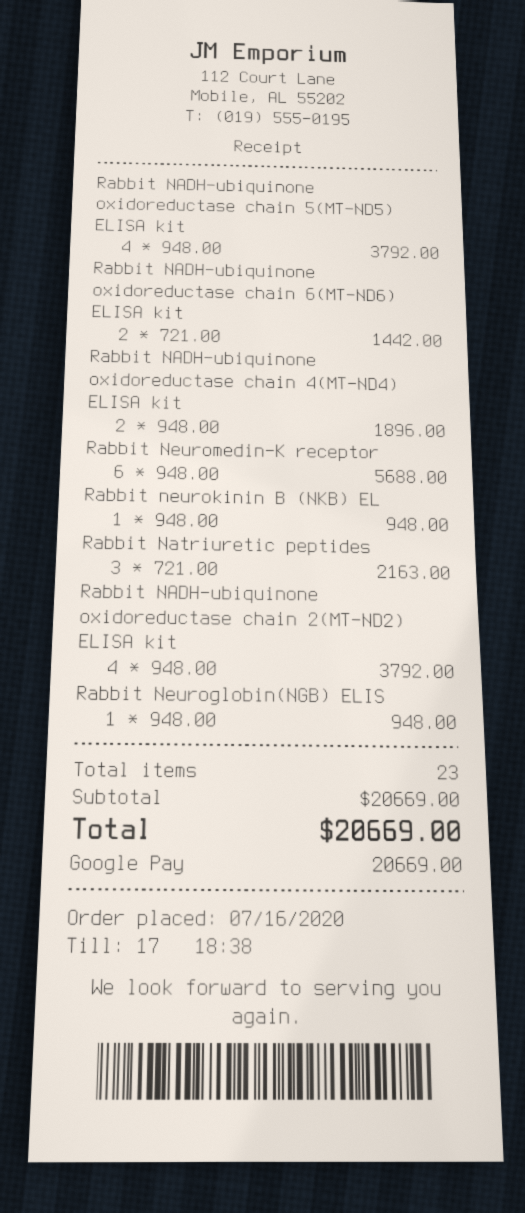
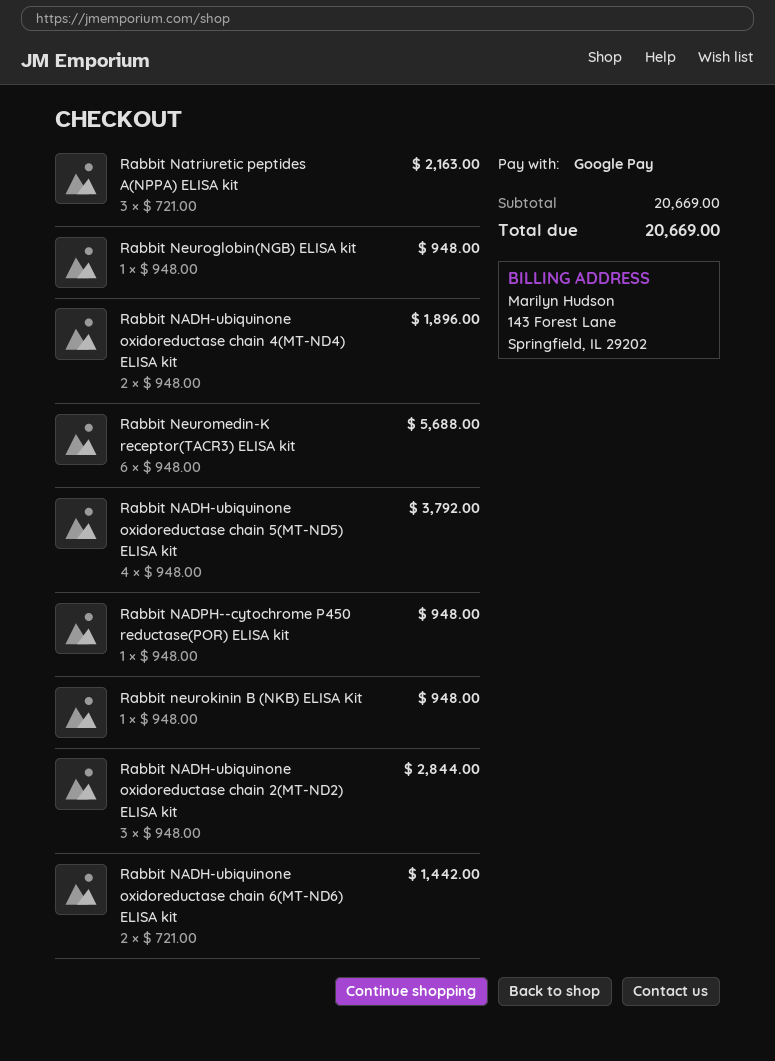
Rabbit NADH-ubiquinone oxidoreductase chain 2(MT-ND2) ELISA kit: 4 x 948.00 = 3792.00 -> 3 x 948.00 = 2844.00
Rabbit NADPH--cytochrome P450 reductase(POR) ELISA kit: none -> 1 x 948.00 = 948.00

